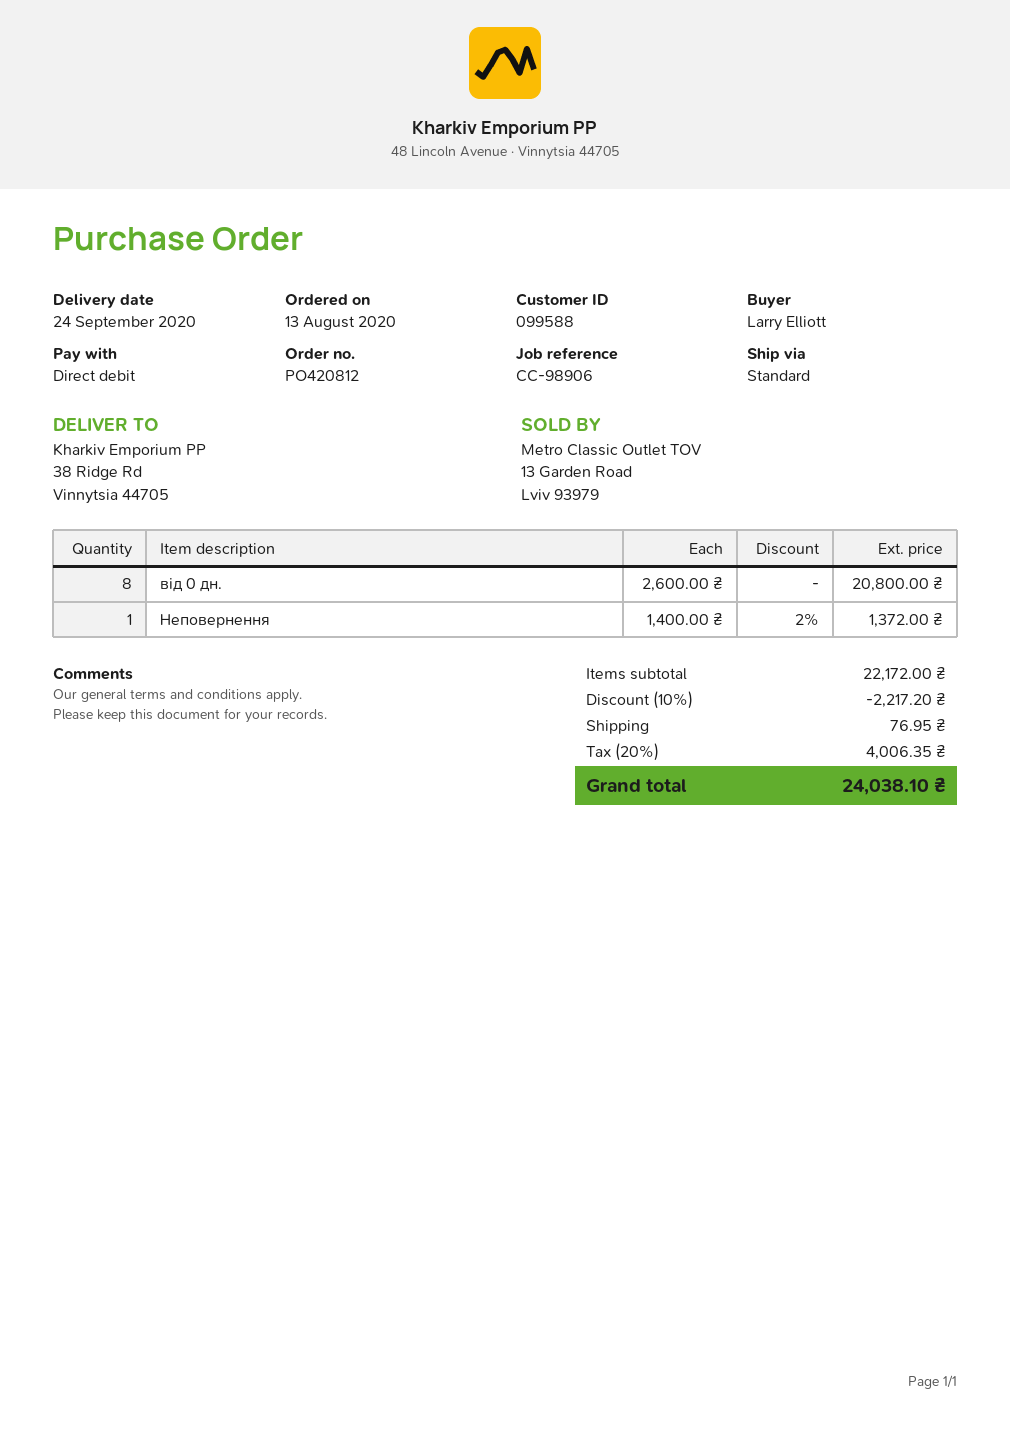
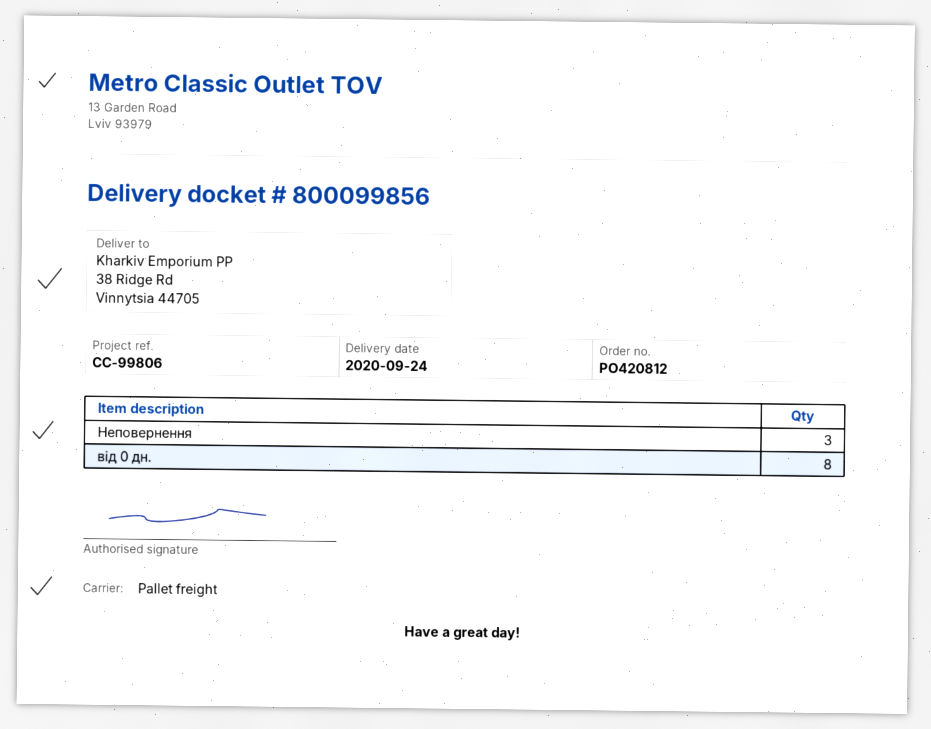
reference: CC-98906 -> CC-99806
shipping method: standard -> pallet freight
Неповернення: 1 -> 3

